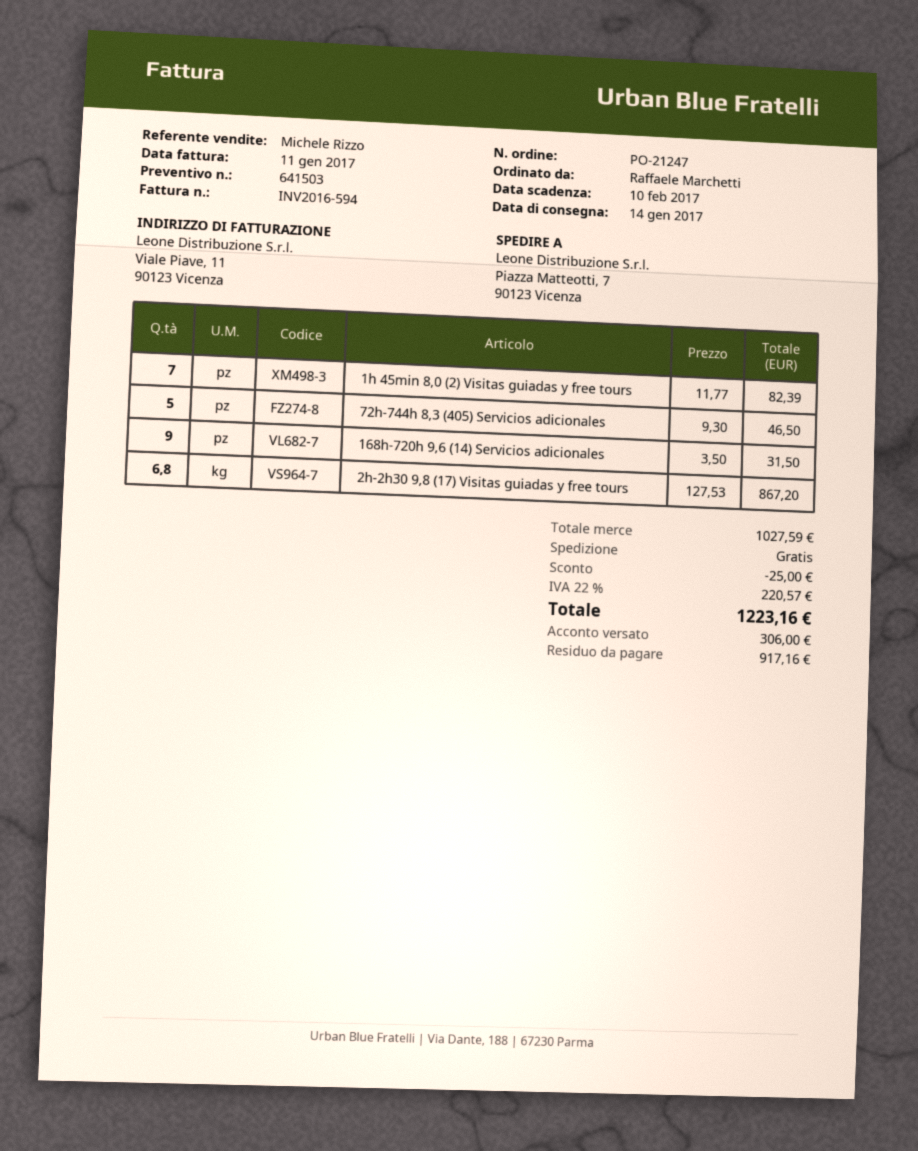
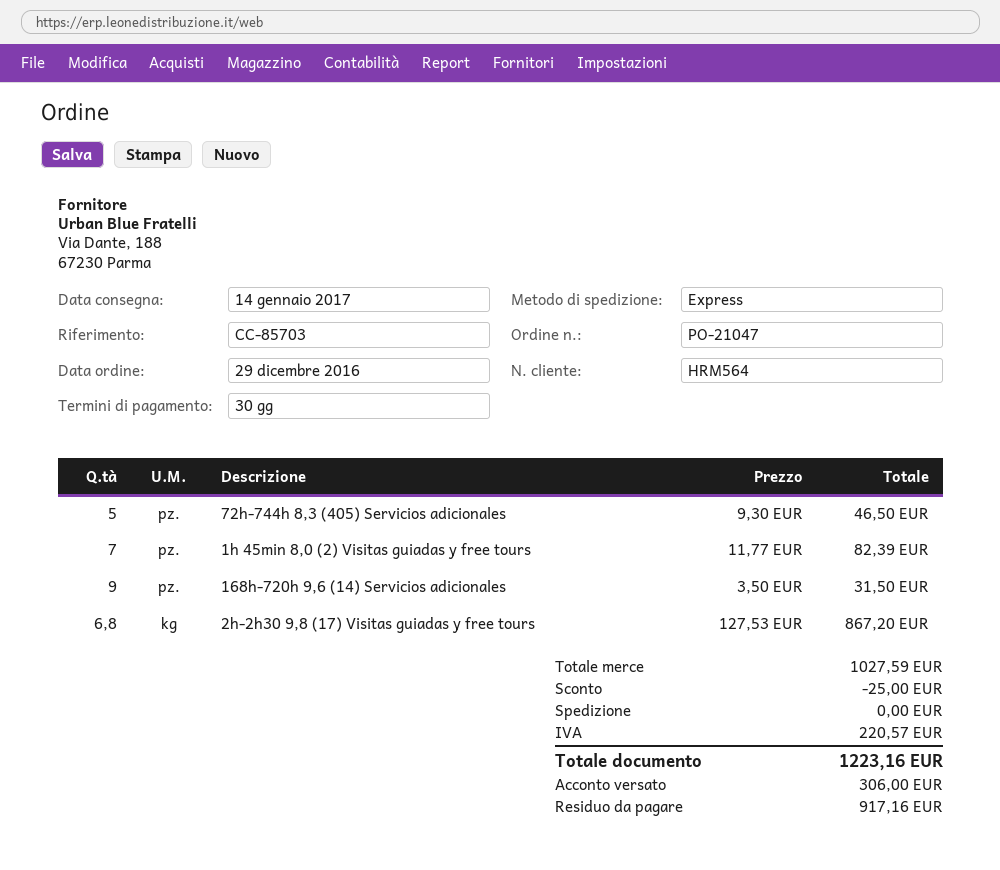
order number: PO-21247 -> PO-21047

